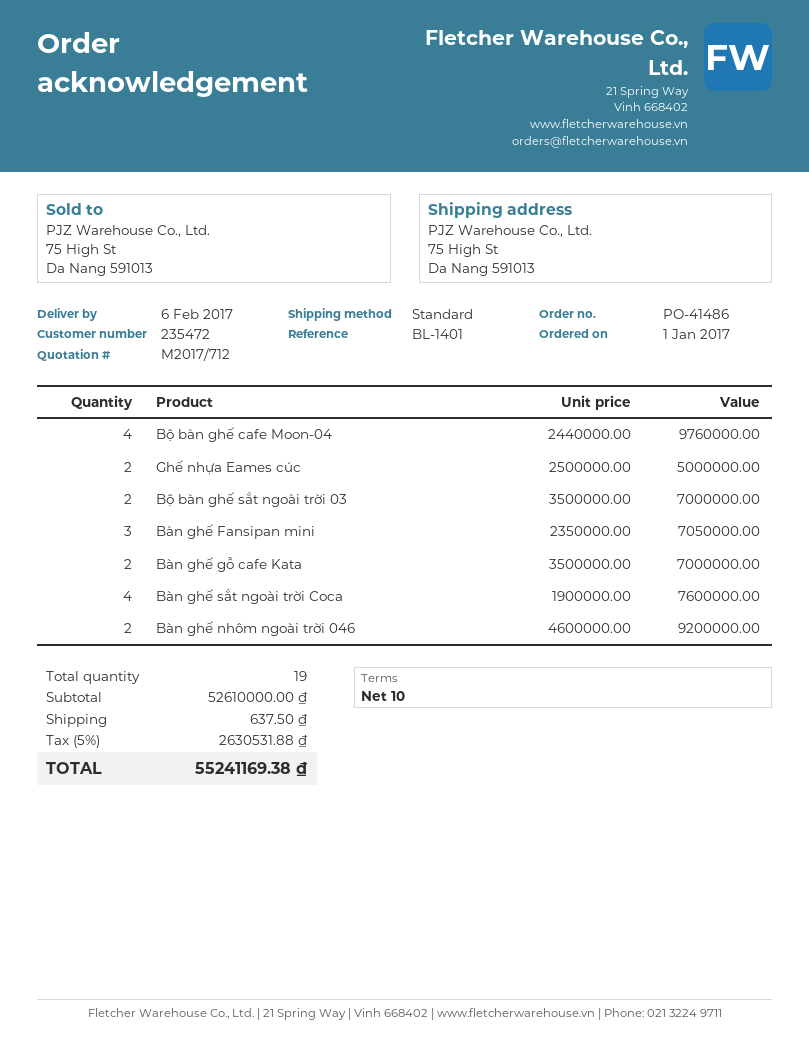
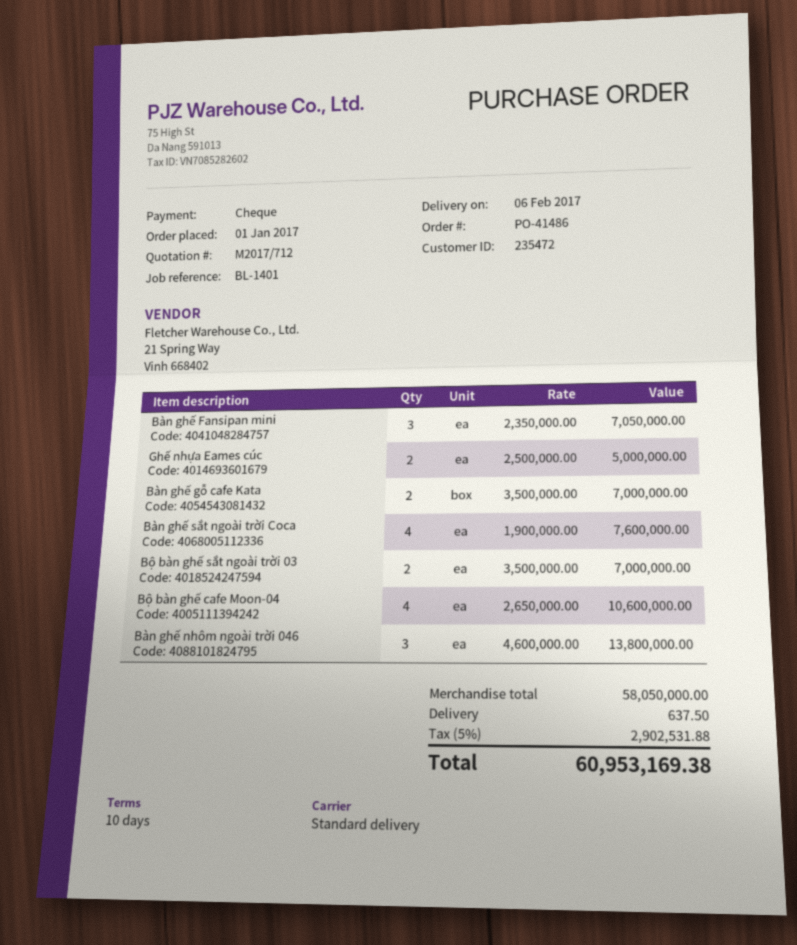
Bộ bàn ghế cafe Moon-04: 4 x 2440000.00 = 9760000.00 -> 4 x 2650000.00 = 10600000.00
Bàn ghế nhôm ngoài trời 046: 2 x 4600000.00 = 9200000.00 -> 3 x 4600000.00 = 13800000.00
subtotal: 52610000.00 -> 58050000.00
tax: 5% = 2630531.88 -> 5% = 2902531.88
total: 55241169.38 -> 60953169.38

